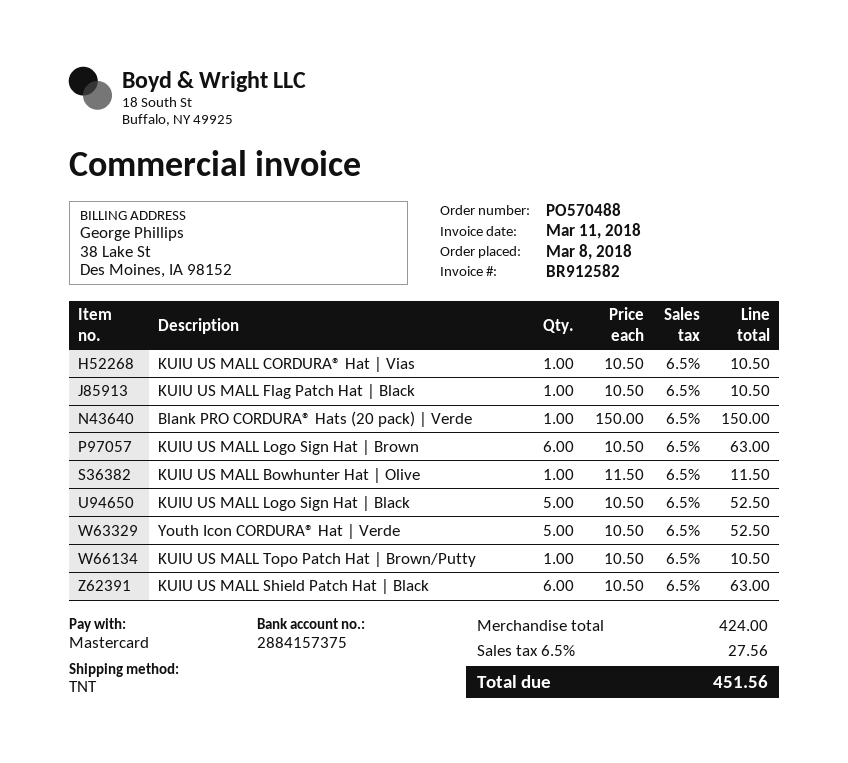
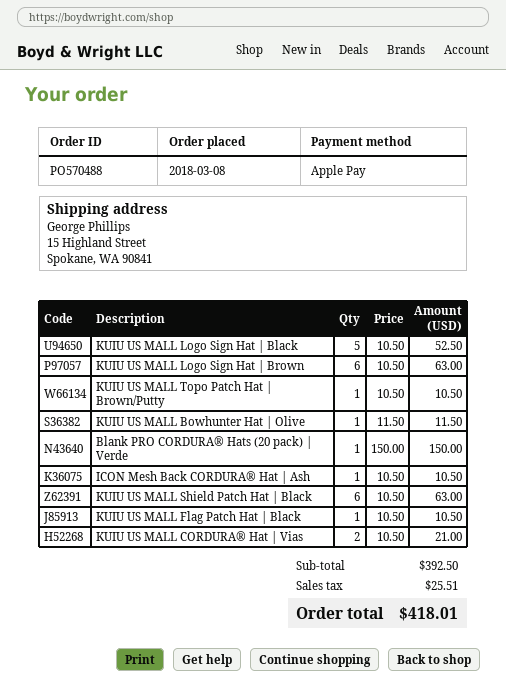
payment method: Mastercard -> Apple Pay
KUIU US MALL CORDURA® Hat | Vias: 1 x 10.50 = 10.50 -> 2 x 10.50 = 21.00
Youth Icon CORDURA® Hat | Verde: 5 x 10.50 = 52.50 -> none
ICON Mesh Back CORDURA® Hat | Ash: none -> 1 x 10.50 = 10.50
subtotal: 424.00 -> 392.50
tax: 27.56 -> 25.51
total: 451.56 -> 418.01

